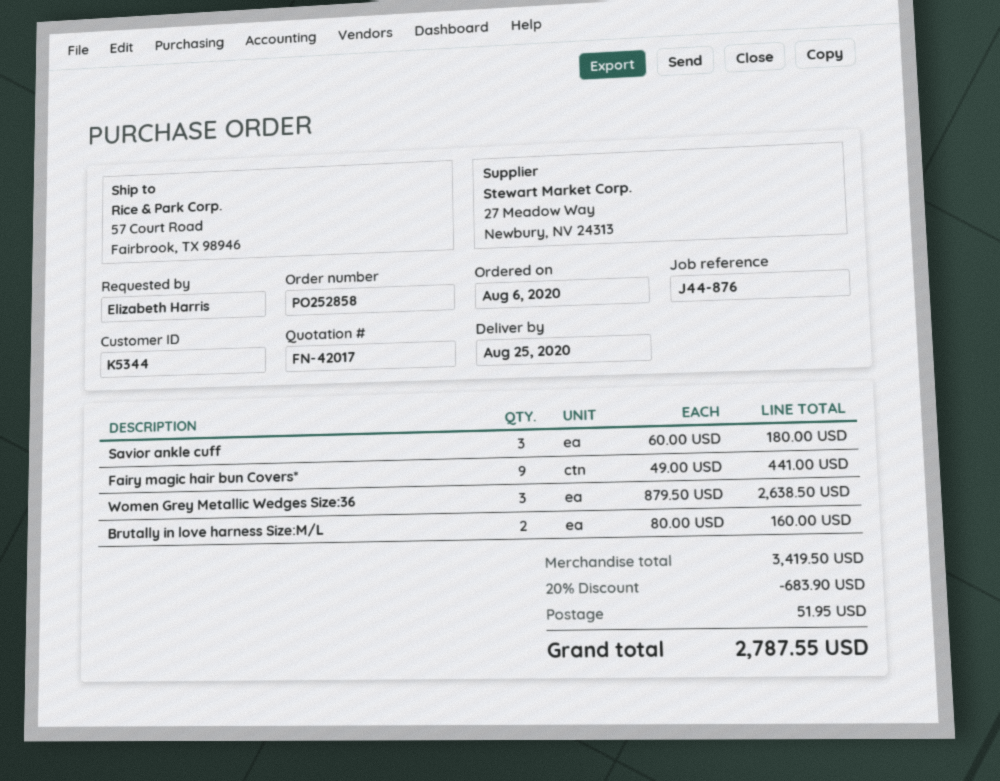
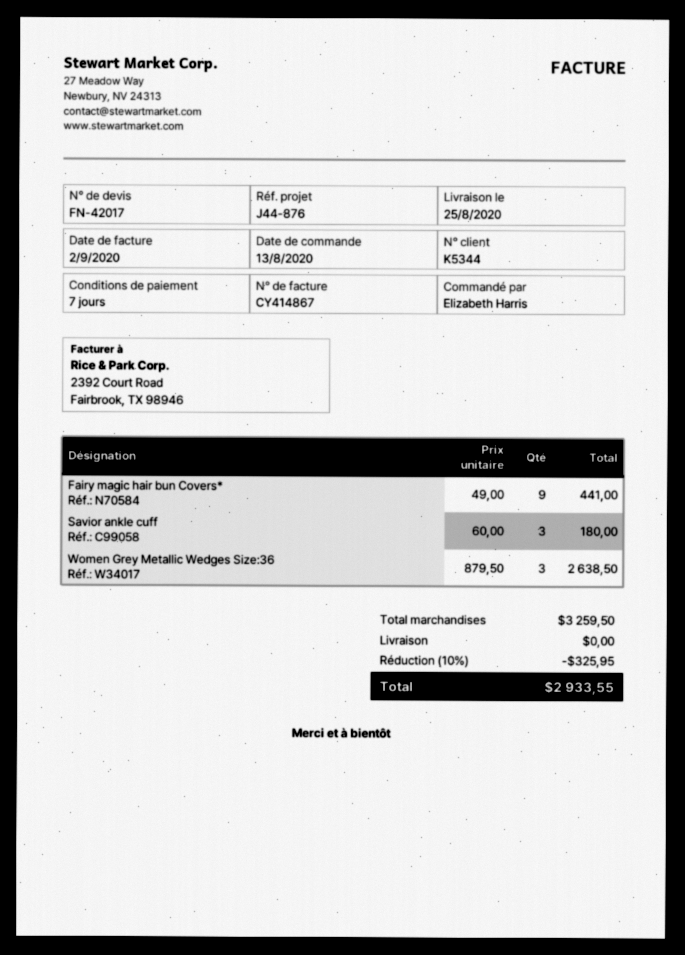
order date: 2020-08-06 -> 2020-08-13
Brutally in love harness Size:M/L: 2 x 80.00 = 160.00 -> none
subtotal: 3419.50 -> 3259.50
discount: 20% = 683.90 -> 10% = 325.95
shipping: 51.95 -> 0.00
total: 2787.55 -> 2933.55

